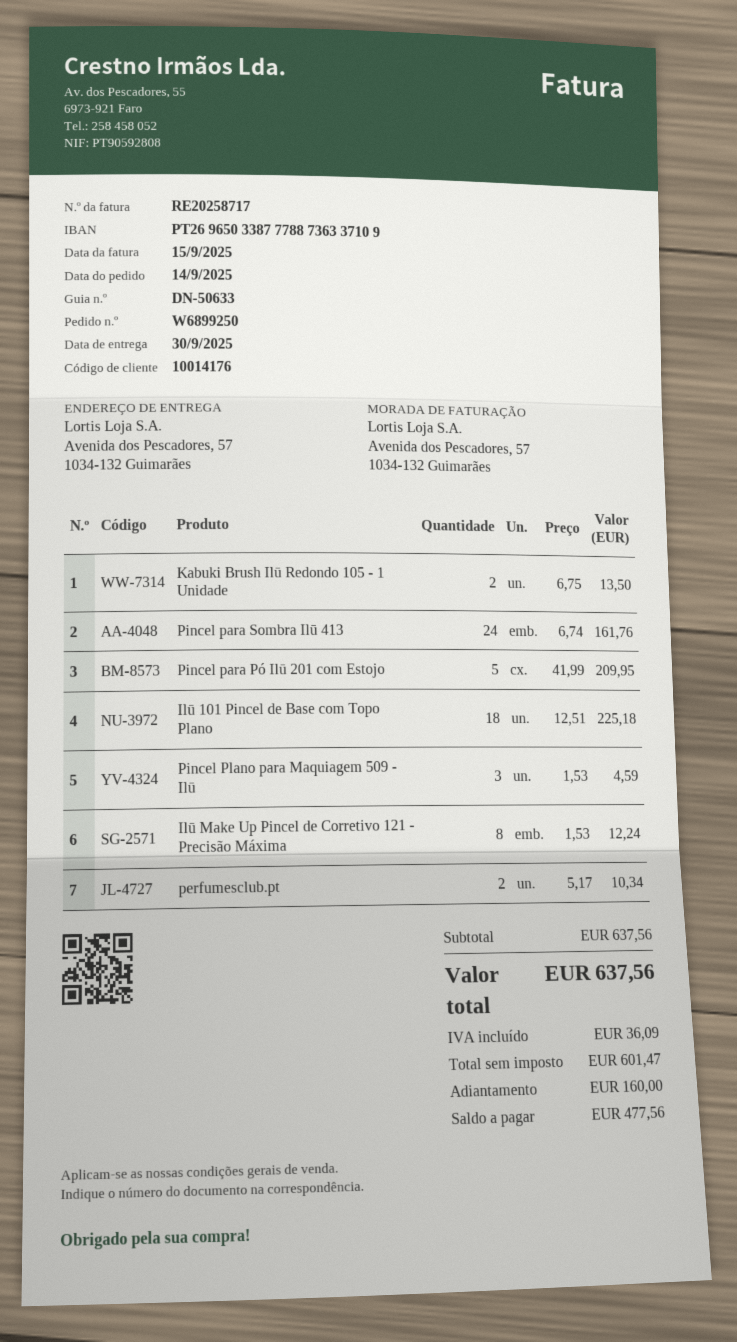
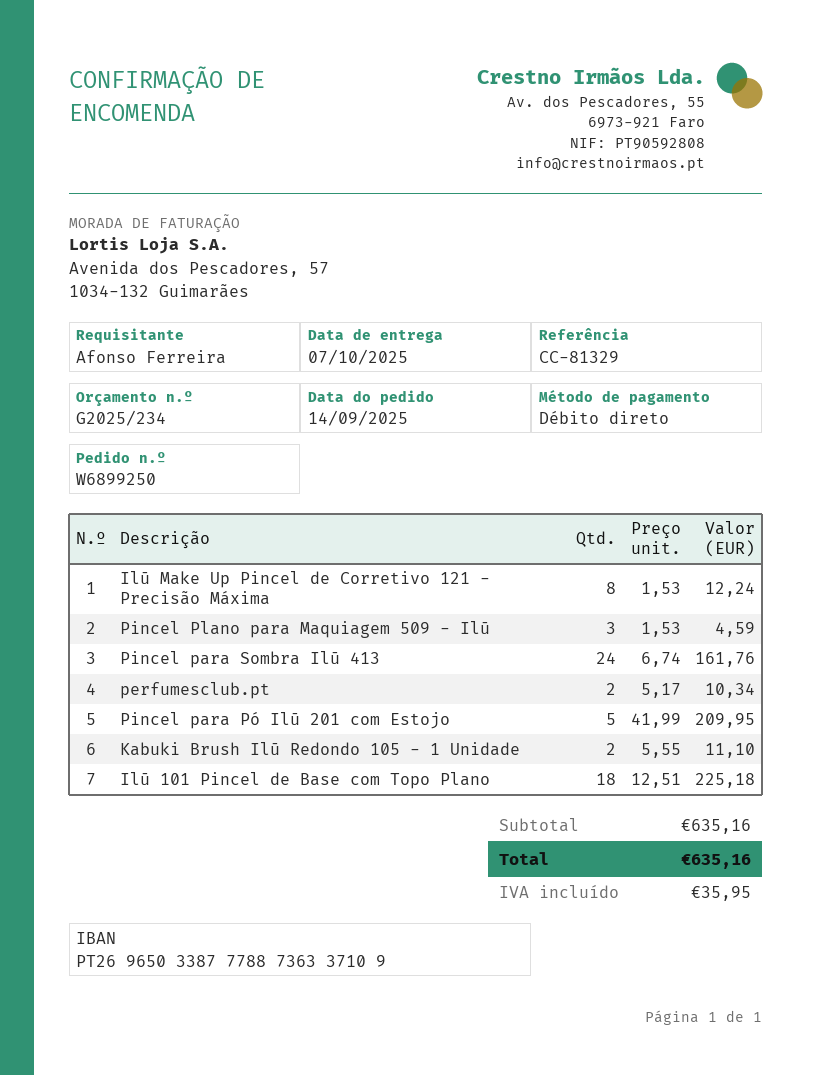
delivery date: 2025-09-30 -> 2025-10-07
Kabuki Brush Ilū Redondo 105 - 1 Unidade: 2 x 6.75 = 13.50 -> 2 x 5.55 = 11.10
subtotal: 637.56 -> 635.16
tax: 36.09 -> 35.95
total: 637.56 -> 635.16

